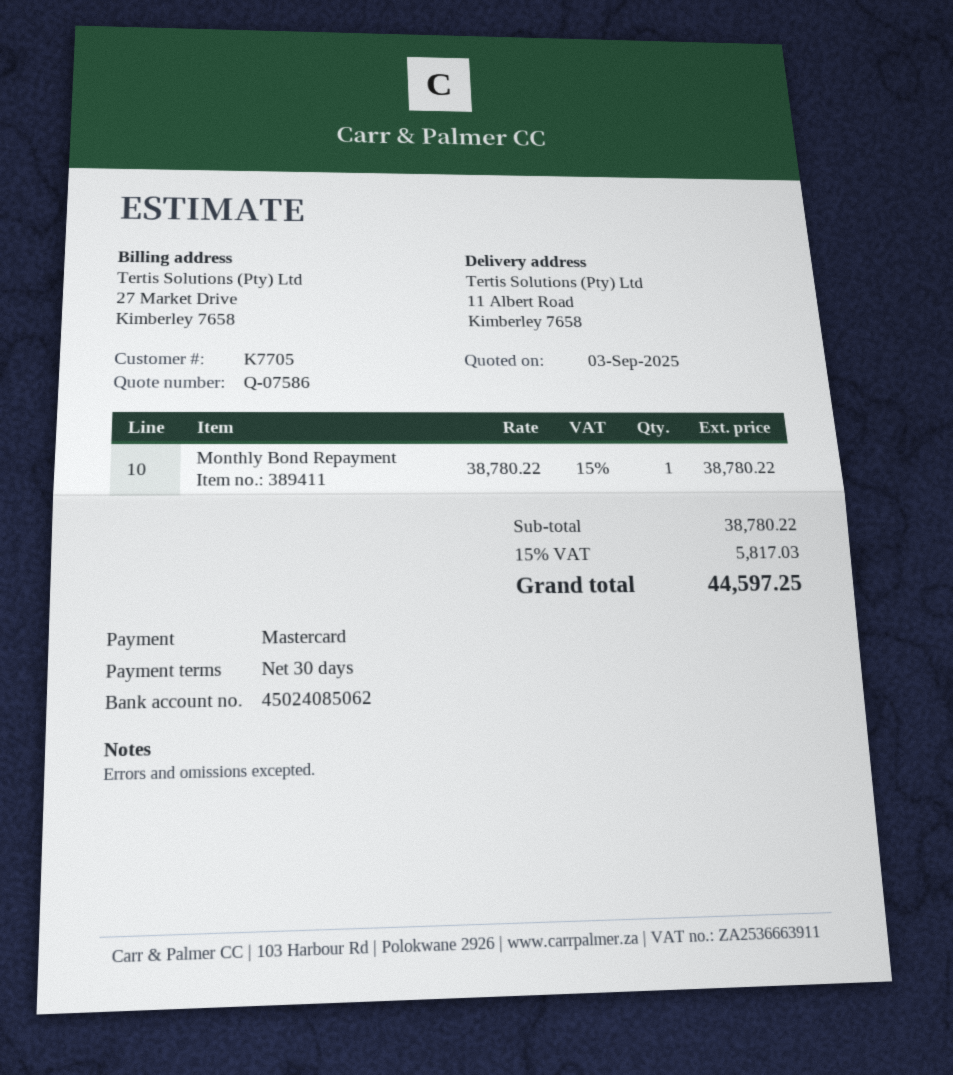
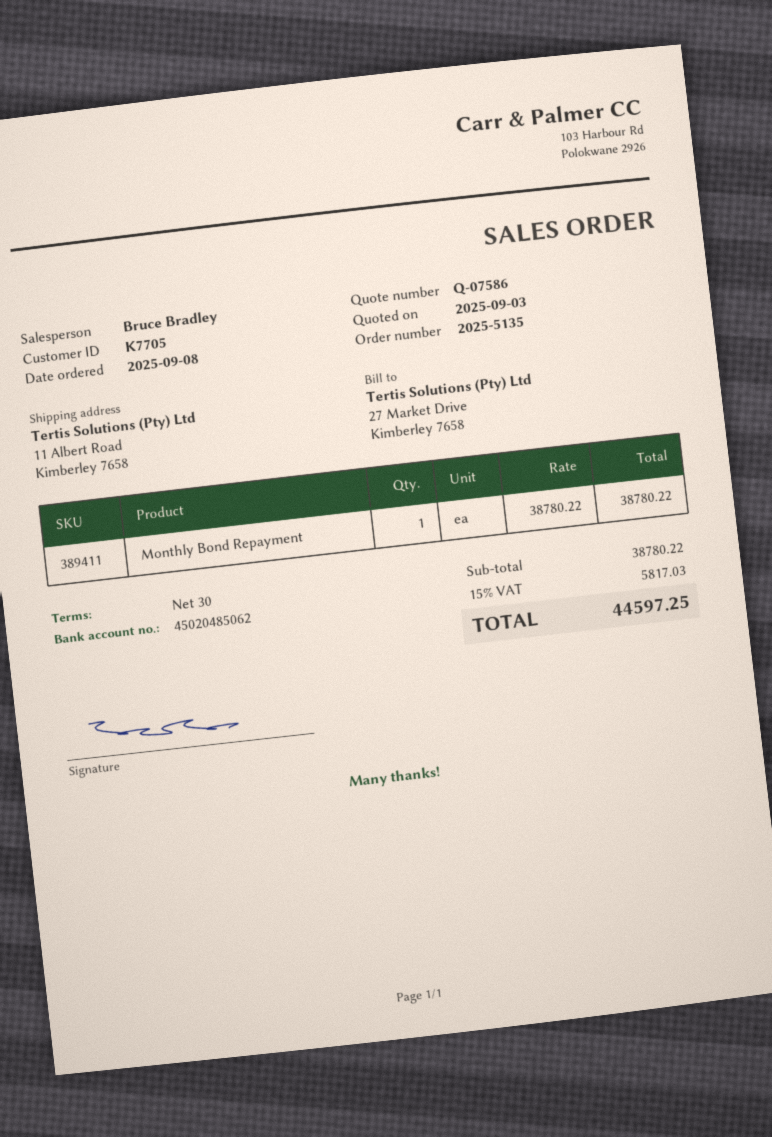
bank account: 45024085062 -> 45020485062

